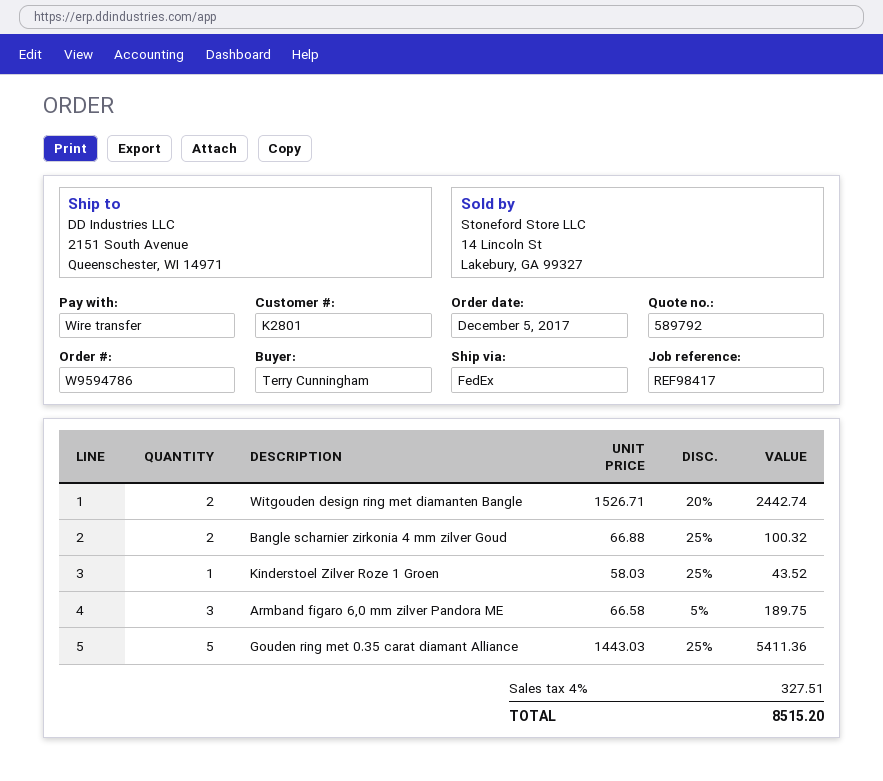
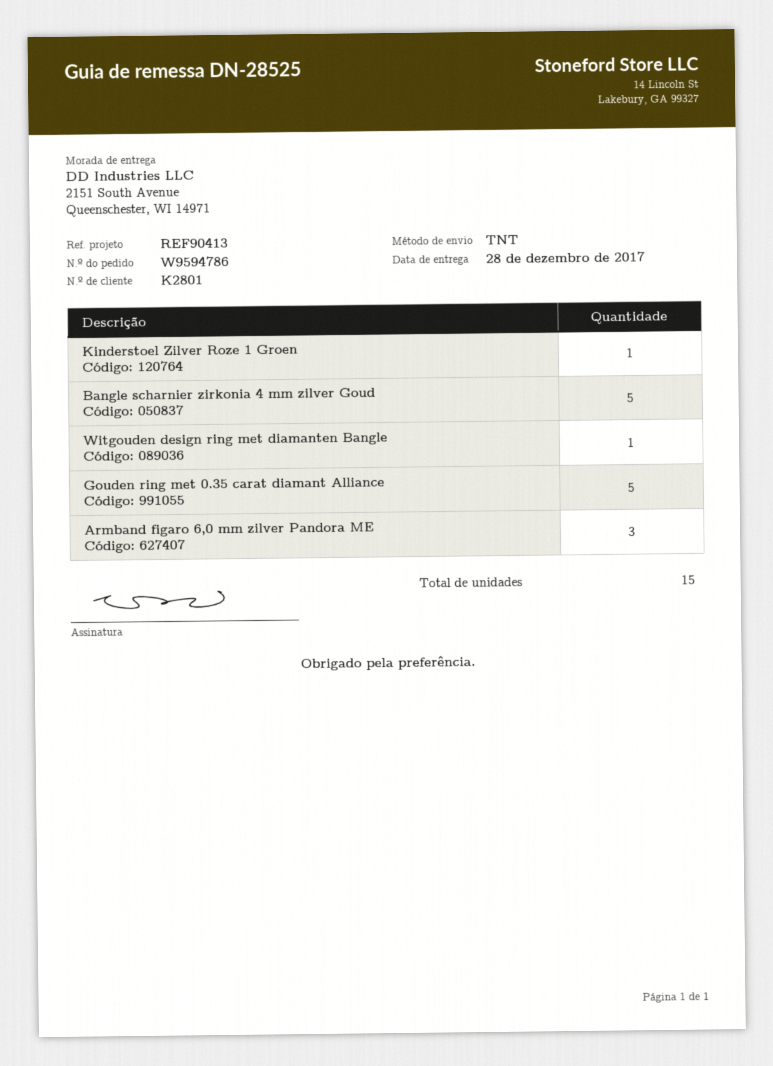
reference: REF98417 -> REF90413
shipping method: FedEx -> TNT
Witgouden design ring met diamanten Bangle: 2 -> 1
Bangle scharnier zirkonia 4 mm zilver Goud: 2 -> 5

